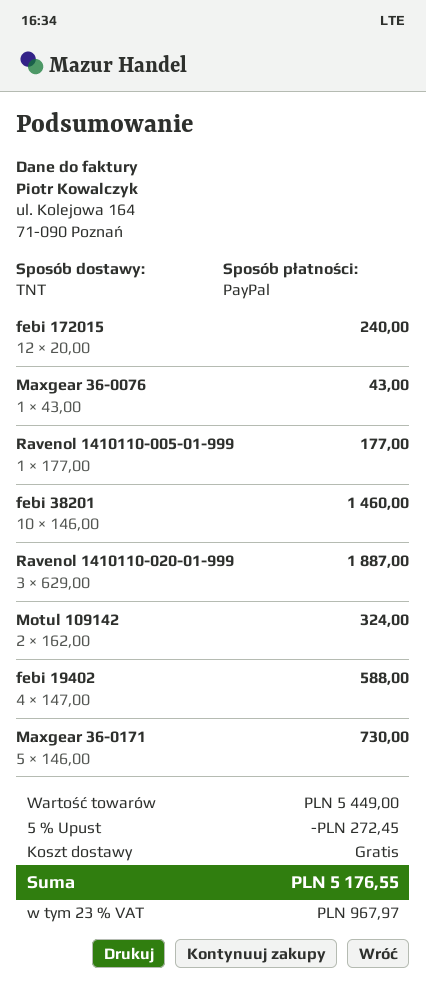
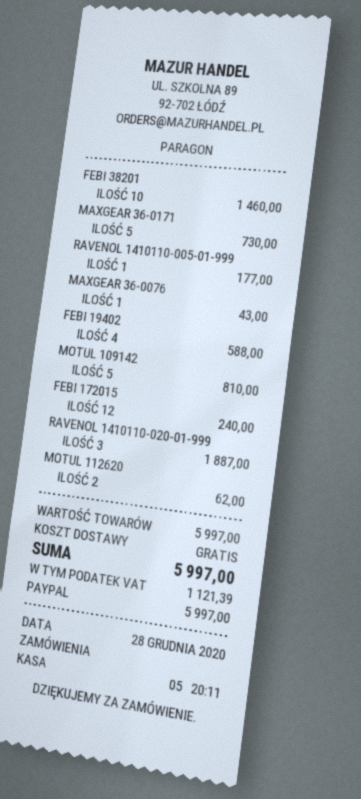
Motul 109142: 2 for 324.00 -> 5 for 810.00
MOTUL 112620: none -> 2 for 62.00
subtotal: 5449.00 -> 5997.00
discount: 5% = 272.45 -> none
tax: 967.97 -> 1121.39
total: 5176.55 -> 5997.00

